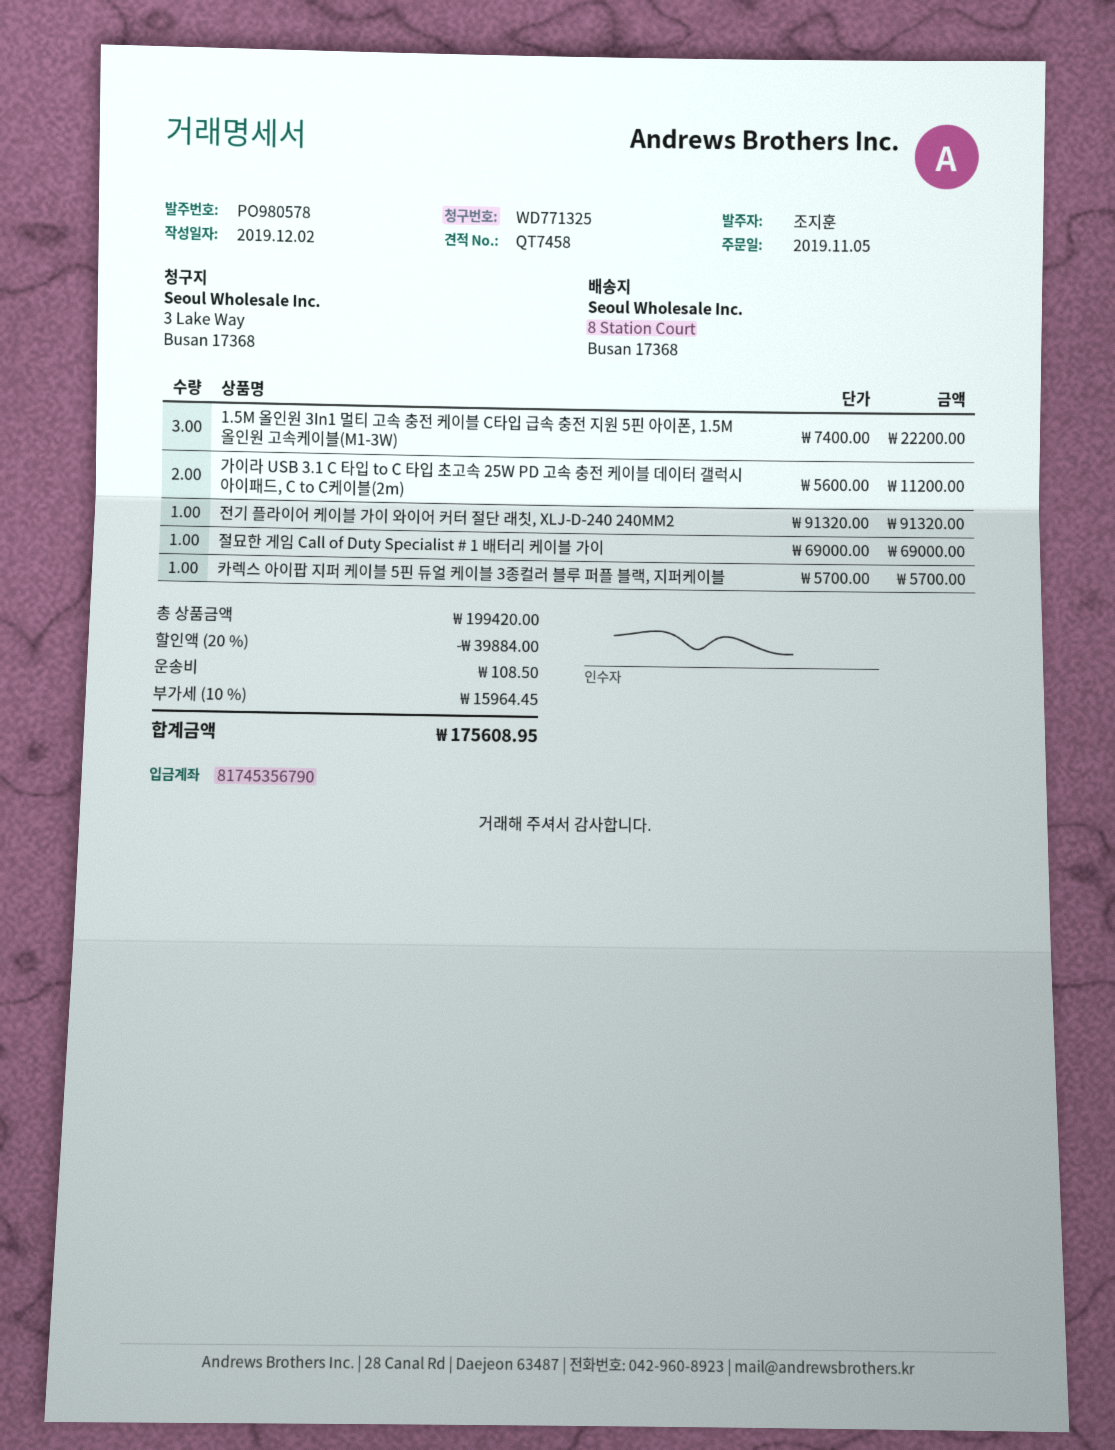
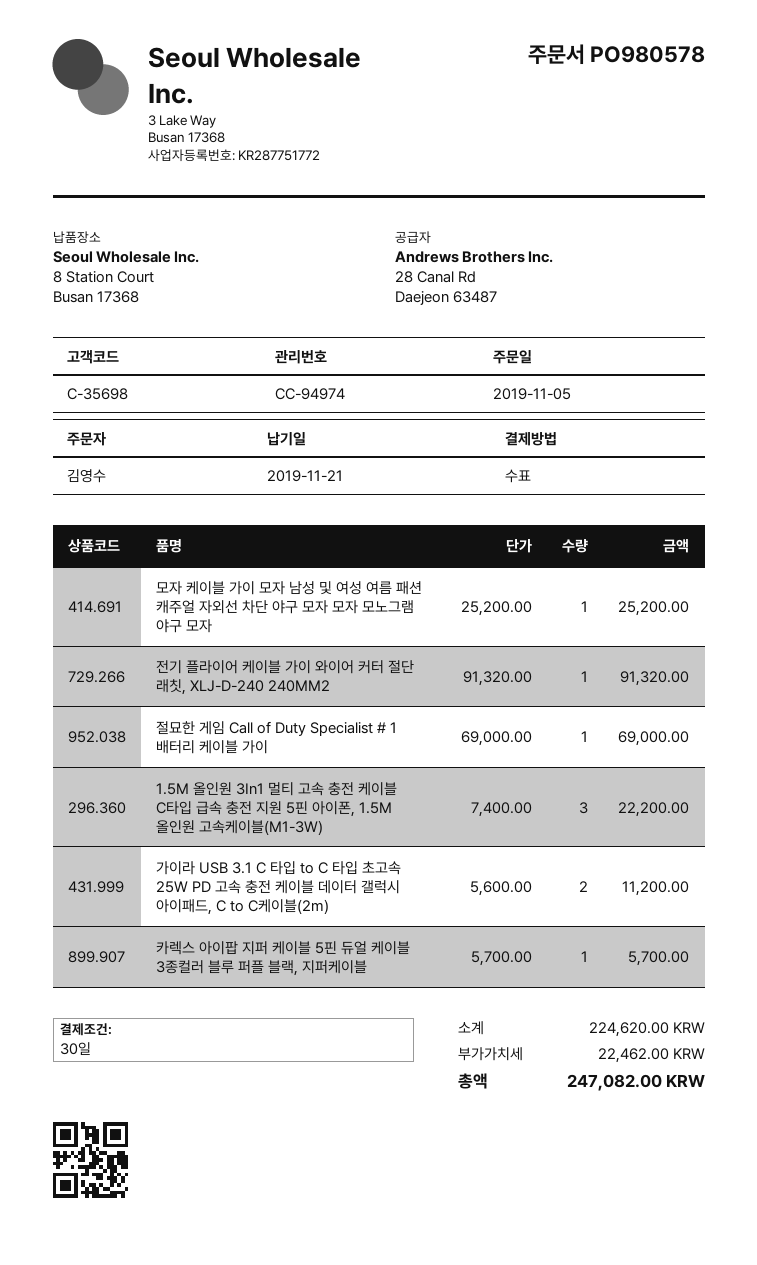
ordered by: 조지훈 -> 김영수
모자 케이블 가이 모자 남성 및 여성 여름 패션 캐주얼 자외선 차단 야구 모자 모자 모노그램 야구 모자: none -> 1 x 25200.00 = 25200.00
subtotal: 199420.00 -> 224620.00
discount: 20% = 39884.00 -> none
shipping: 108.50 -> none
tax: 15964.45 -> 22462.00
total: 175608.95 -> 247082.00

